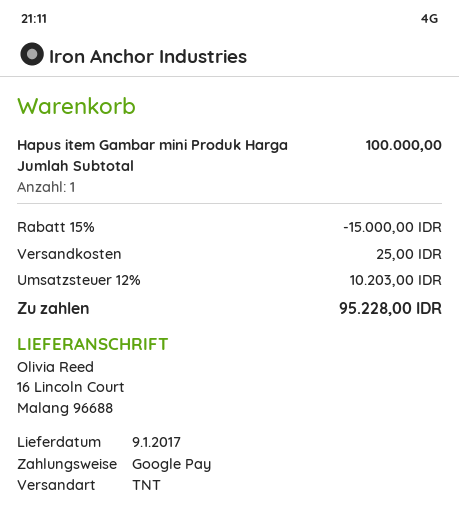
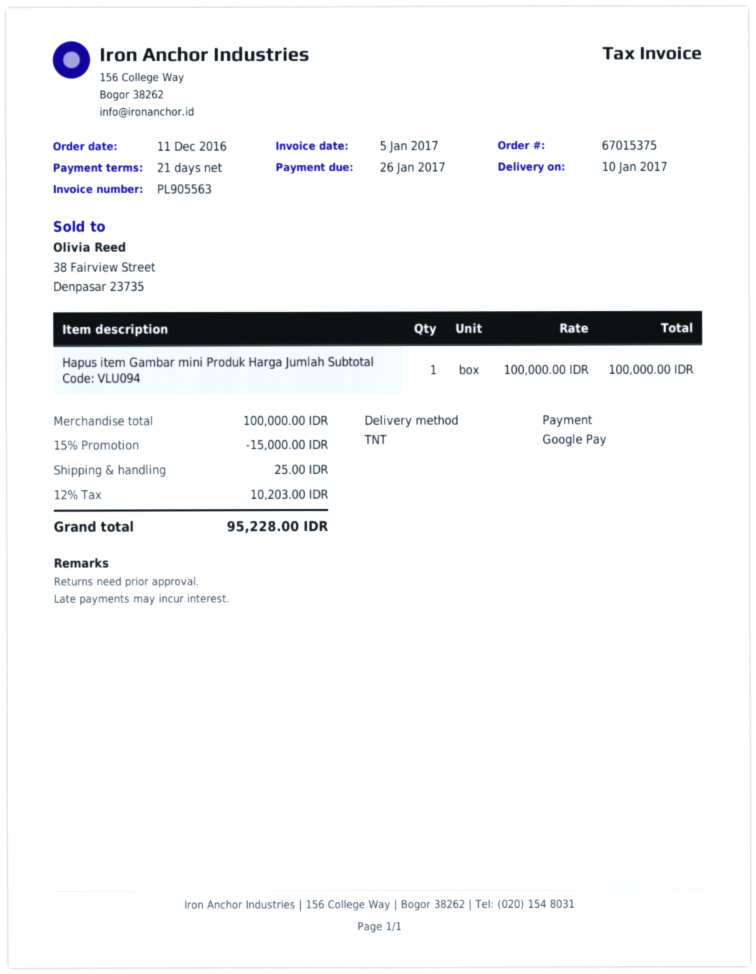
delivery date: 2017-01-09 -> 2017-01-10

